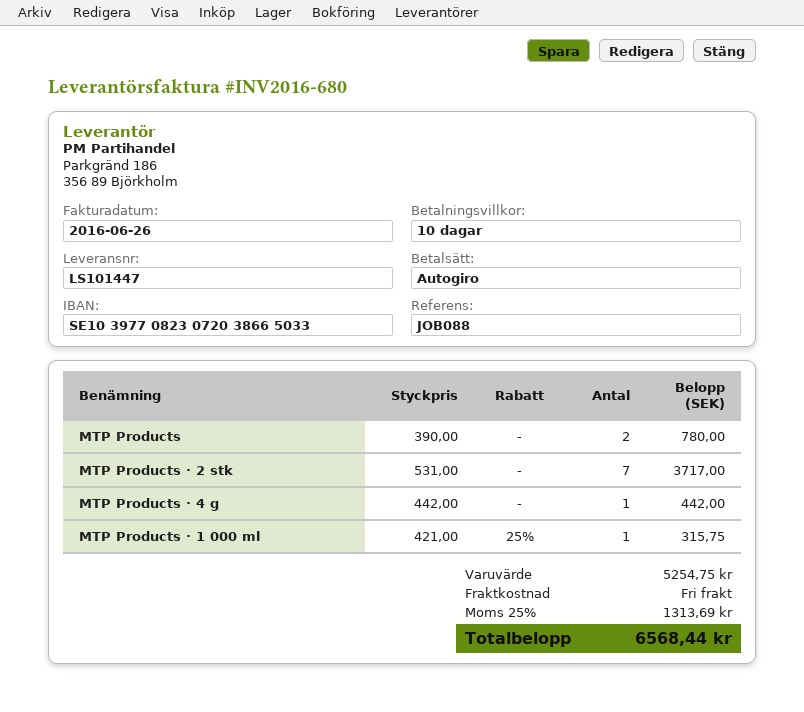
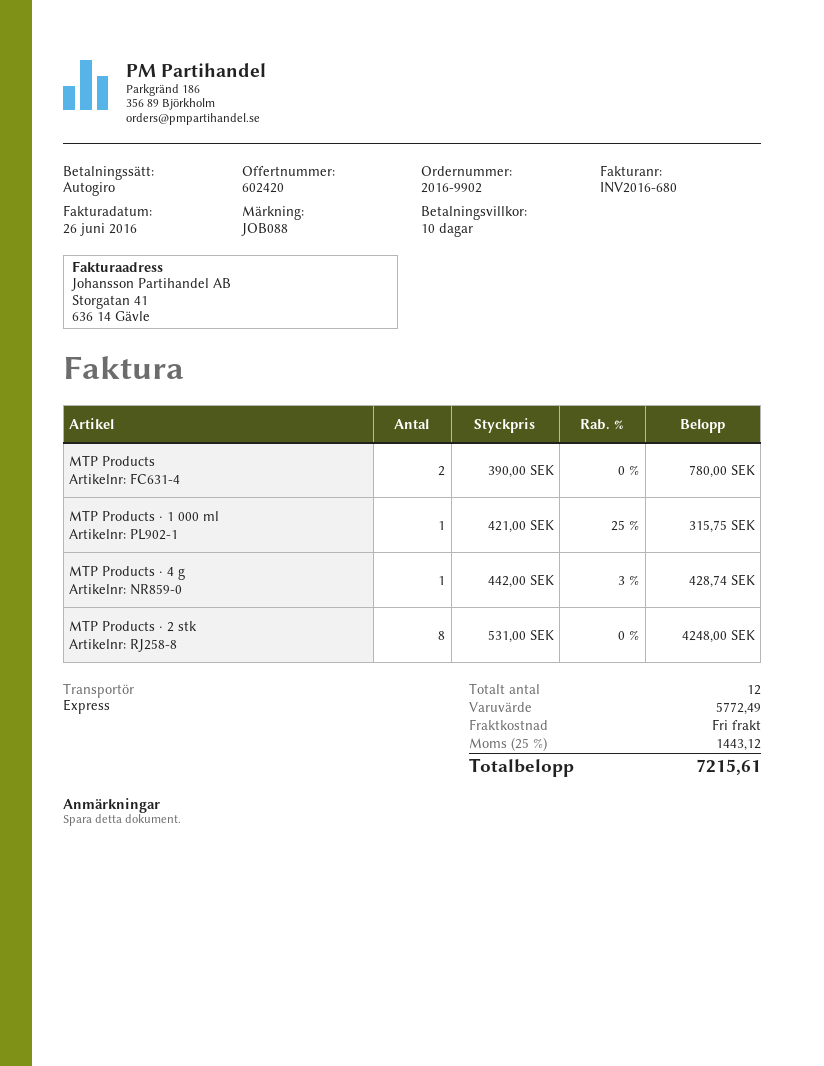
MTP Products · 2 stk: 7 x 531.00 = 3717.00 -> 8 x 531.00 = 4248.00
MTP Products · 4 g: 1 x 442.00 = 442.00 -> 1 x 442.00 - 3% = 428.74
subtotal: 5254.75 -> 5772.49
tax: 25% = 1313.69 -> 25% = 1443.12
total: 6568.44 -> 7215.61

